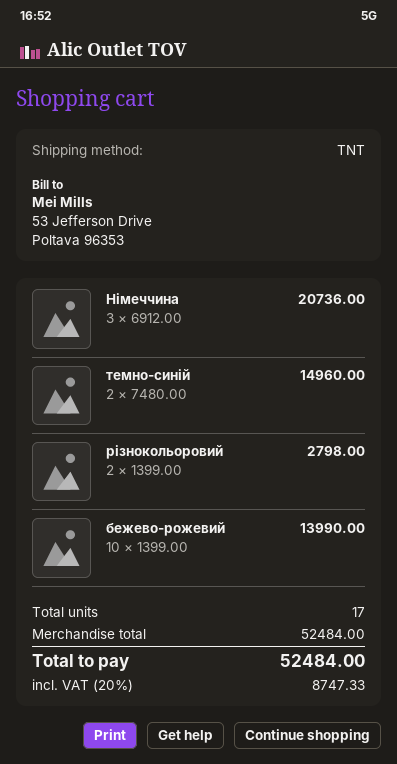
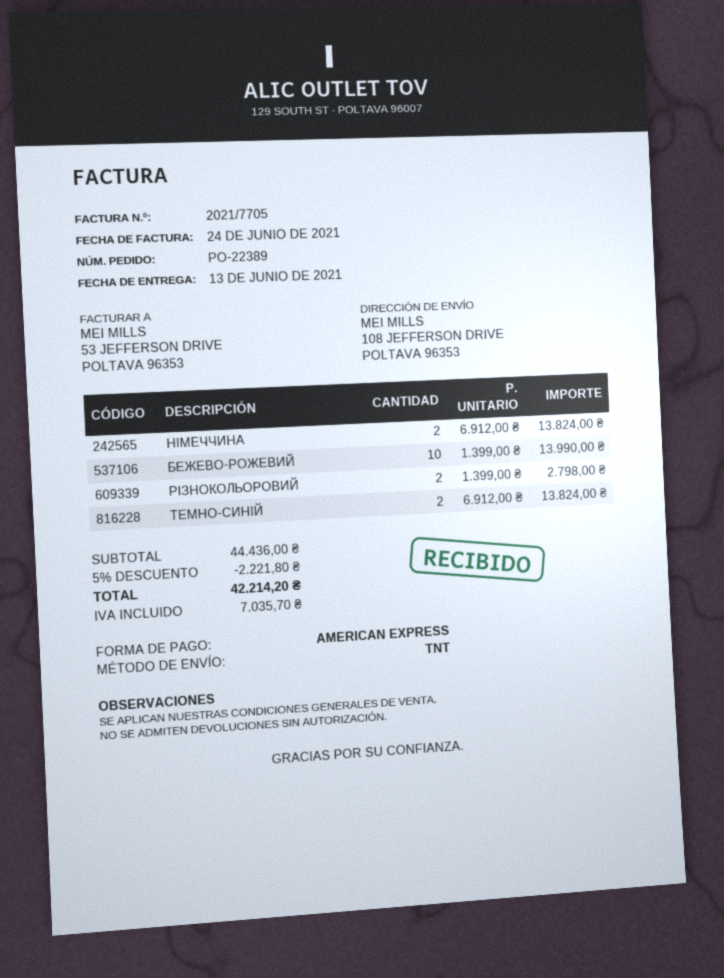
Німеччина: 3 x 6912.00 = 20736.00 -> 2 x 6912.00 = 13824.00
темно-синій: 2 x 7480.00 = 14960.00 -> 2 x 6912.00 = 13824.00
subtotal: 52484.00 -> 44436.00
discount: none -> 5% = 2221.80
tax: 8747.33 -> 7035.70
total: 52484.00 -> 42214.20

